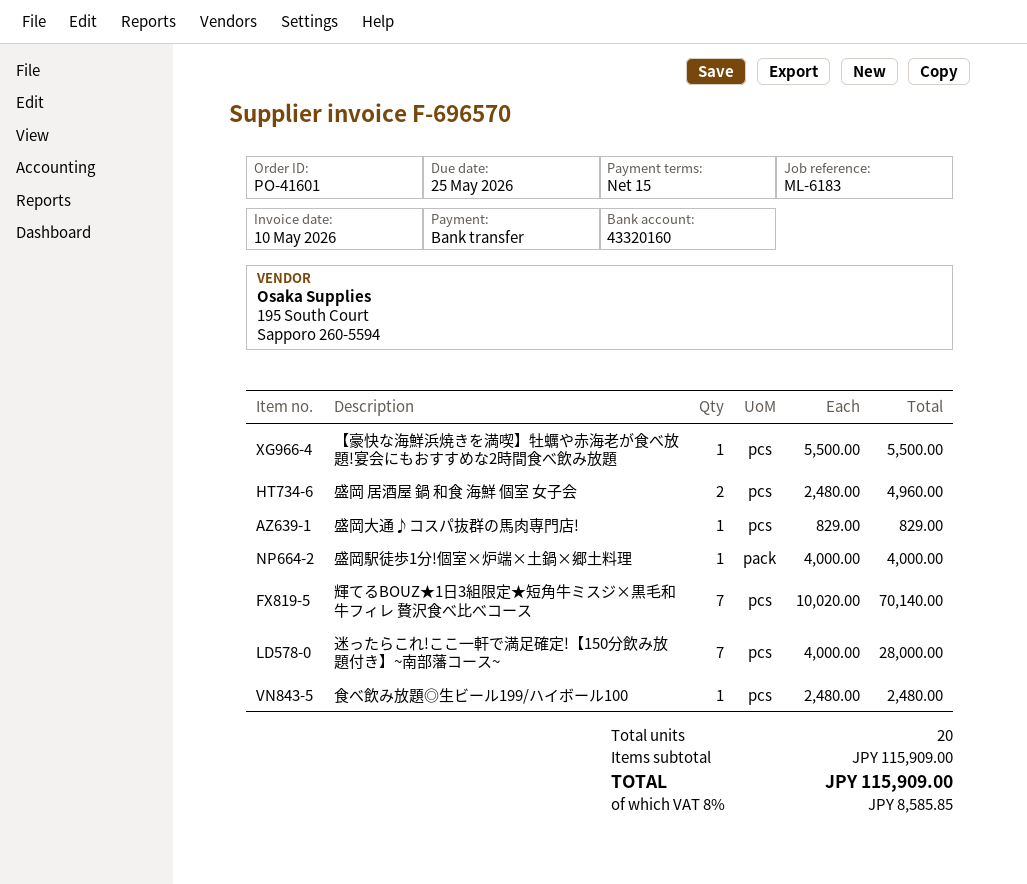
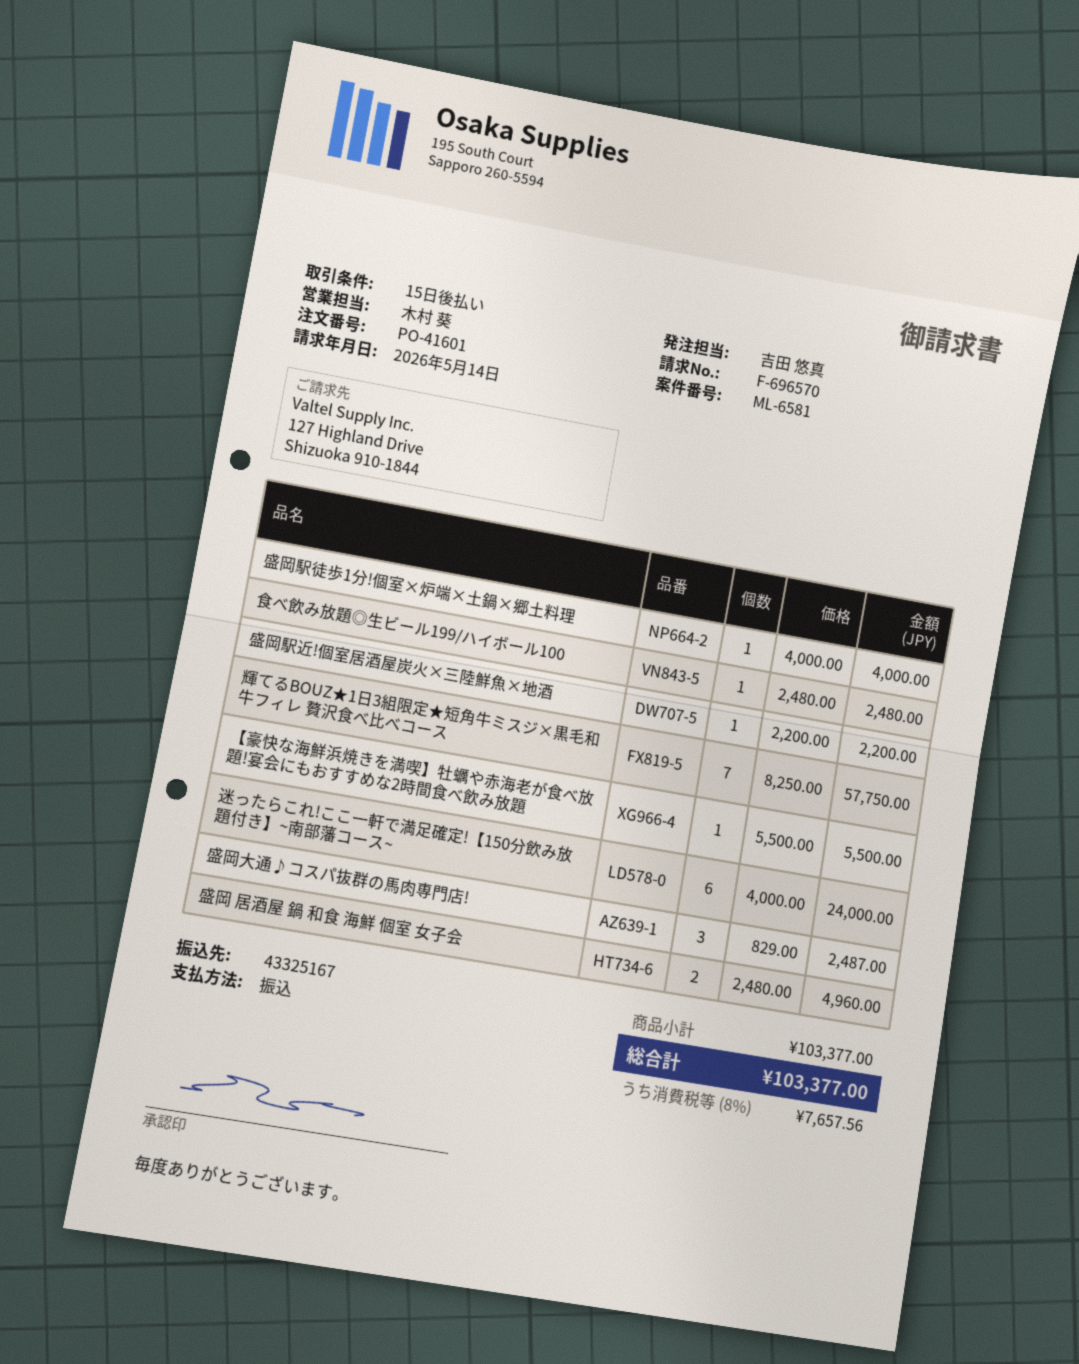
invoice date: 2026-05-10 -> 2026-05-14
reference: ML-6183 -> ML-6581
bank account: 43320160 -> 43325167
盛岡大通♪コスパ抜群の馬肉専門店!: 1 x 829.00 = 829.00 -> 3 x 829.00 = 2487.00
輝てるBOUZ★1日3組限定★短角牛ミスジ×黒毛和牛フィレ 贅沢食べ比べコース: 7 x 10020.00 = 70140.00 -> 7 x 8250.00 = 57750.00
迷ったらこれ!ここ一軒で満足確定!【150分飲み放題付き】~南部藩コース~: 7 x 4000.00 = 28000.00 -> 6 x 4000.00 = 24000.00
盛岡駅近!個室居酒屋炭火×三陸鮮魚×地酒: none -> 1 x 2200.00 = 2200.00
subtotal: 115909.00 -> 103377.00
tax: 8% = 8585.85 -> 8% = 7657.56
total: 115909.00 -> 103377.00

